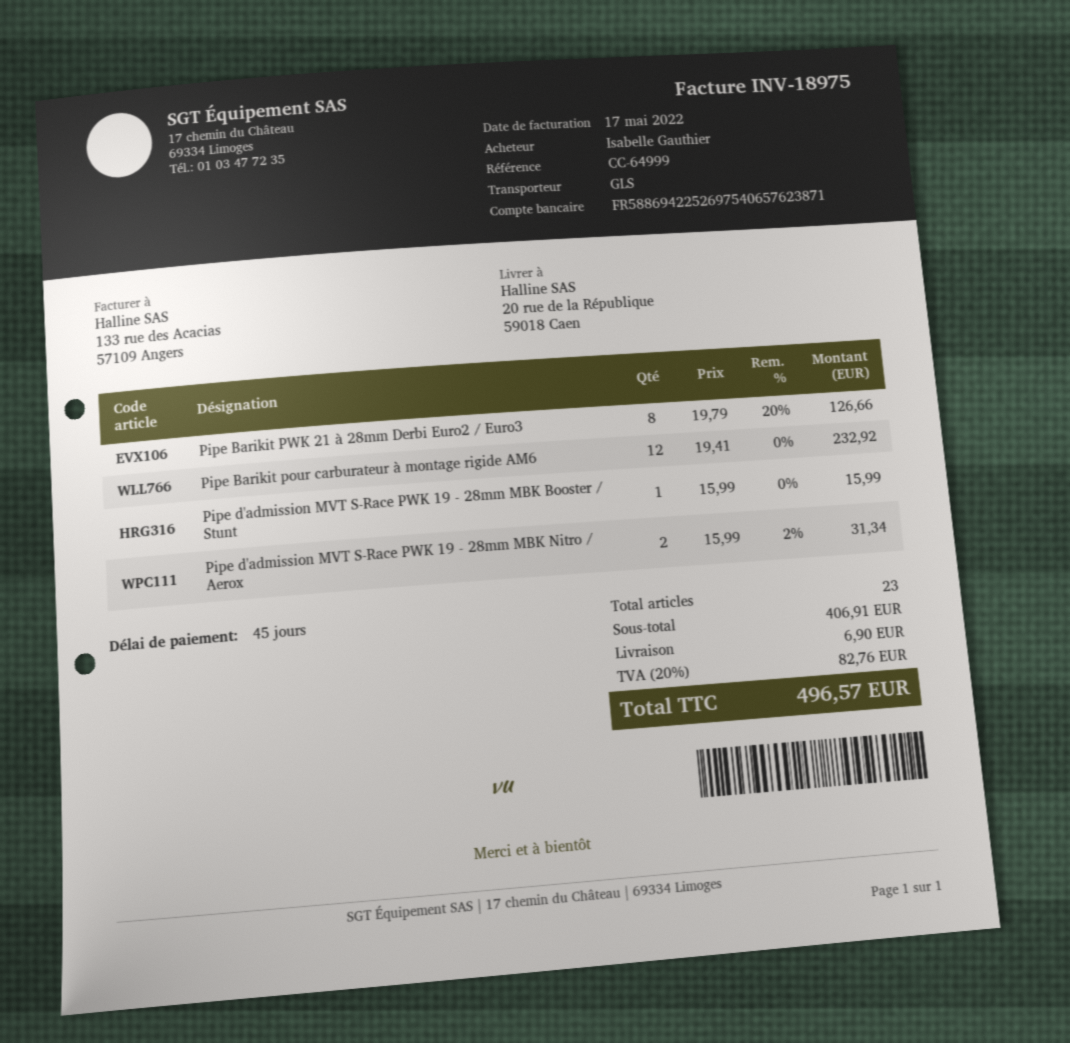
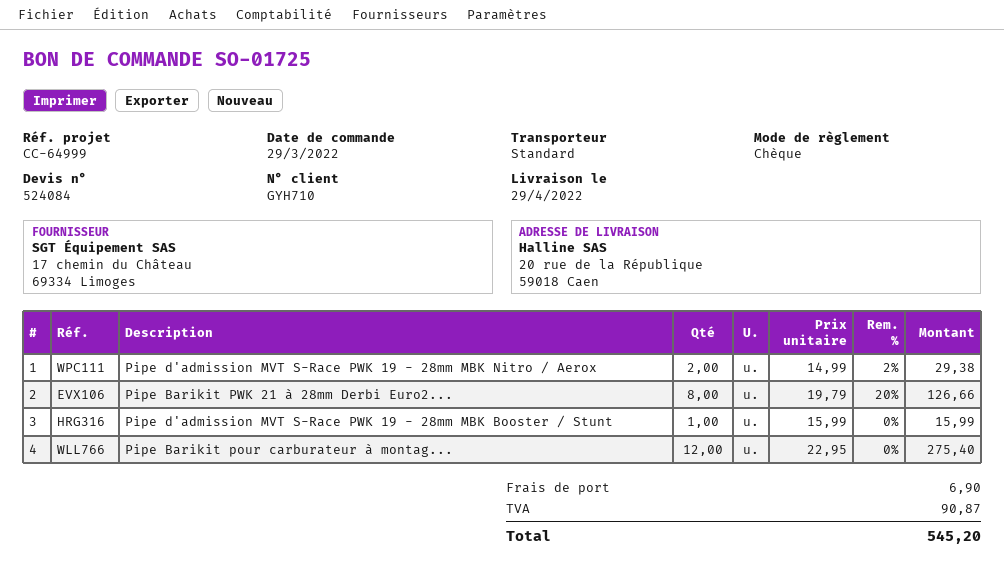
shipping method: GLS -> standard
Pipe Barikit pour carburateur à montage rigide AM6: 12 x 19.41 = 232.92 -> 12 x 22.95 = 275.40
Pipe d'admission MVT S-Race PWK 19 - 28mm MBK Nitro / Aerox: 2 x 15.99 - 2% = 31.34 -> 2 x 14.99 - 2% = 29.38
tax: 82.76 -> 90.87
total: 496.57 -> 545.20

